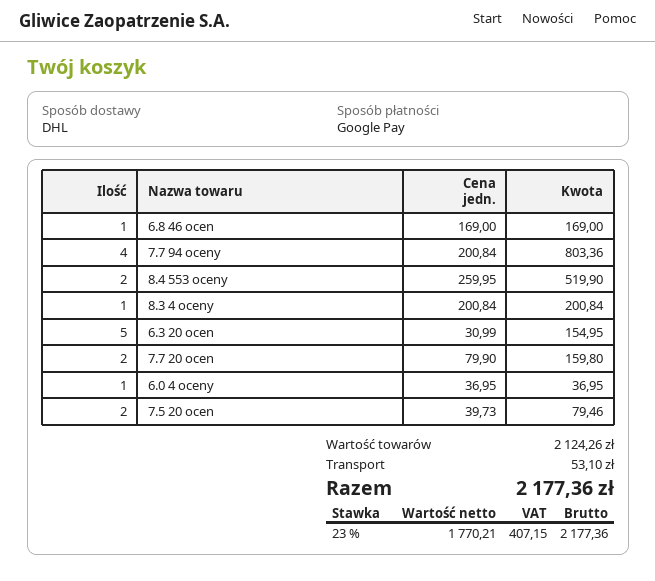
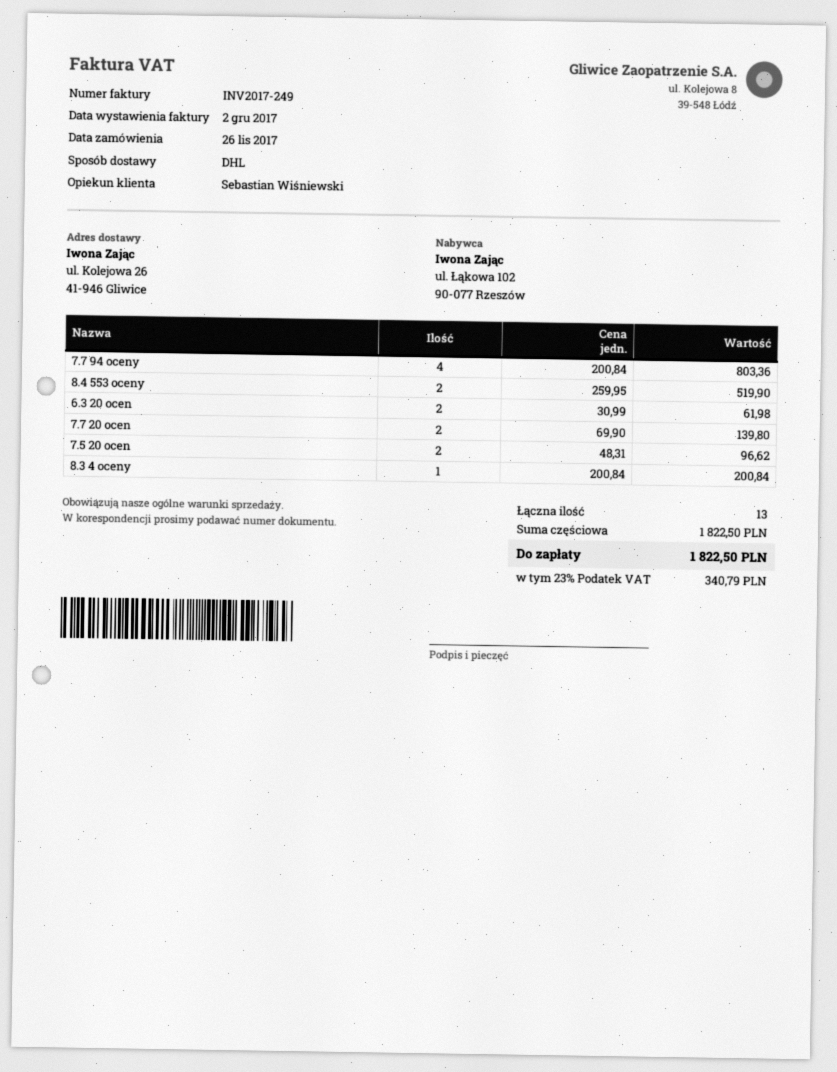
6.8 46 ocen: 1 x 169.00 = 169.00 -> none
6.3 20 ocen: 5 x 30.99 = 154.95 -> 2 x 30.99 = 61.98
7.7 20 ocen: 2 x 79.90 = 159.80 -> 2 x 69.90 = 139.80
6.0 4 oceny: 1 x 36.95 = 36.95 -> none
7.5 20 ocen: 2 x 39.73 = 79.46 -> 2 x 48.31 = 96.62
subtotal: 2124.26 -> 1822.50
shipping: 53.10 -> none
tax: 23% = 407.15 -> 23% = 340.79
total: 2177.36 -> 1822.50

